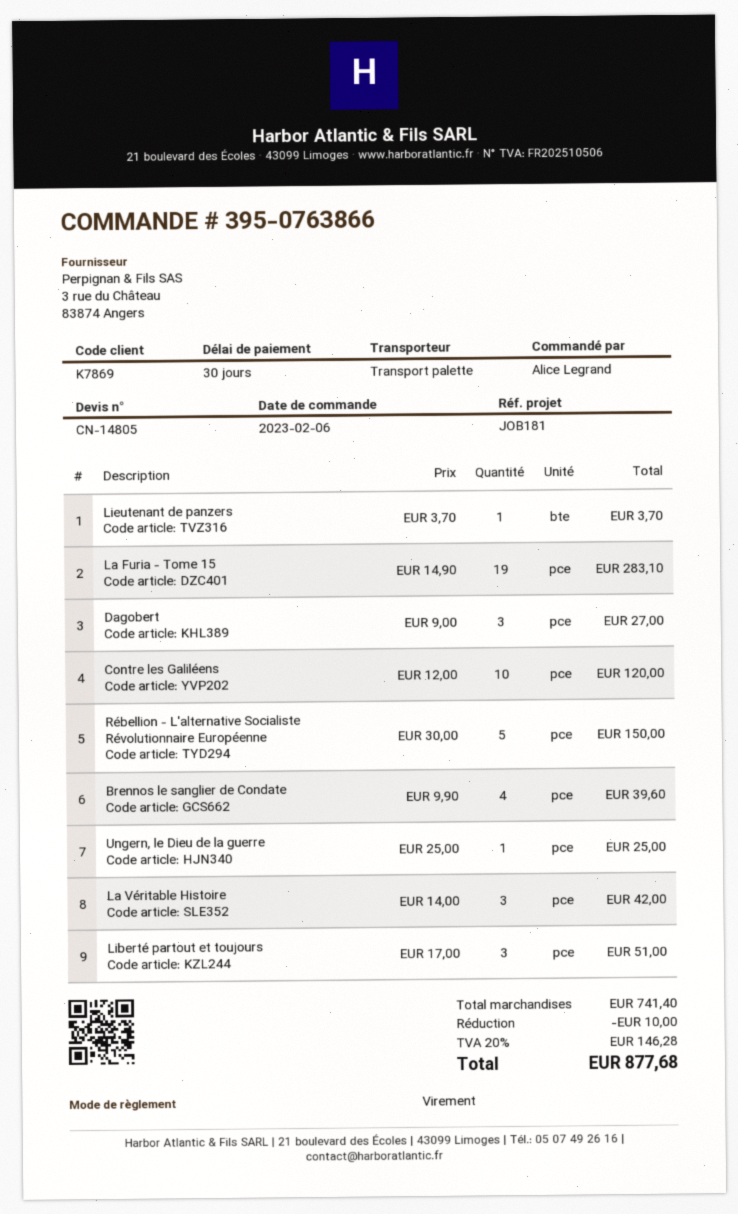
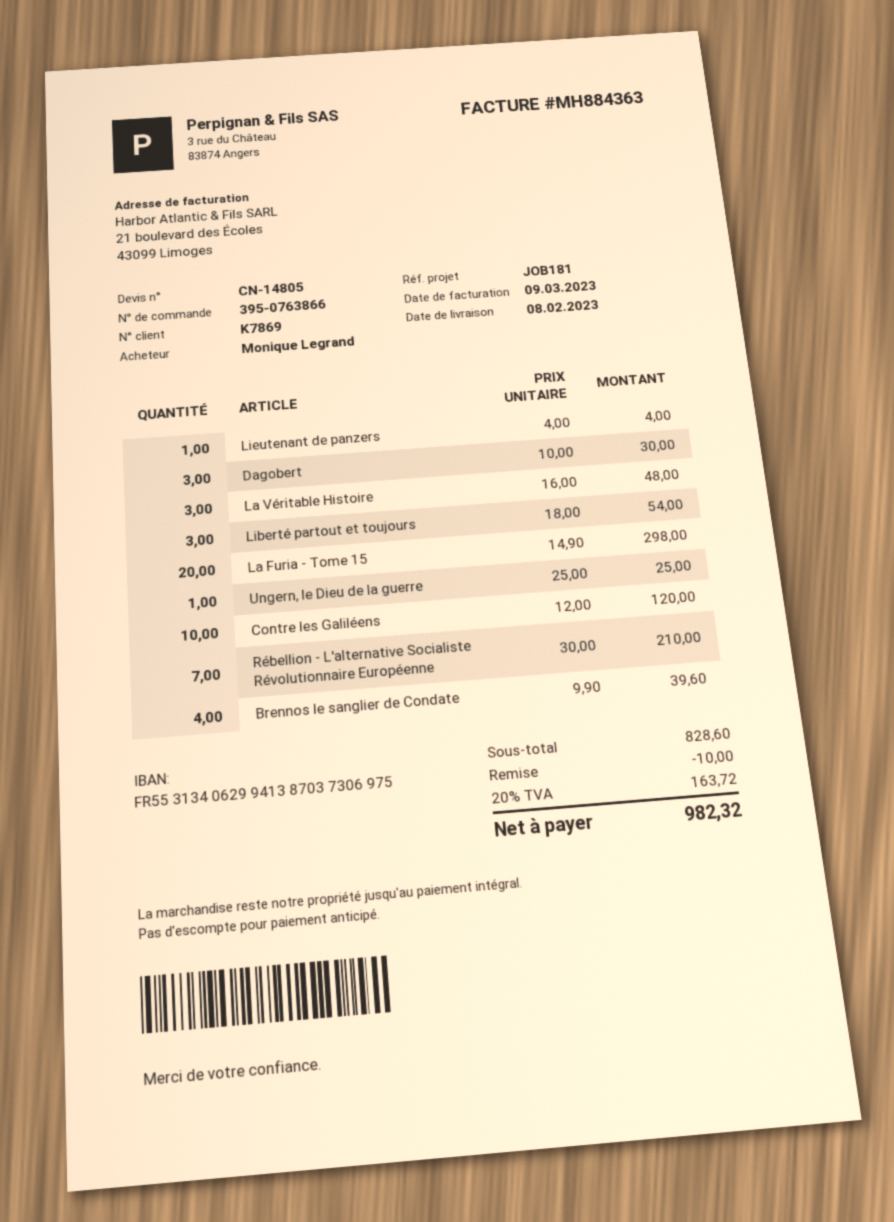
ordered by: Alice Legrand -> Monique Legrand
Lieutenant de panzers: 1 x 3.70 = 3.70 -> 1 x 4.00 = 4.00
La Furia - Tome 15: 19 x 14.90 = 283.10 -> 20 x 14.90 = 298.00
Dagobert: 3 x 9.00 = 27.00 -> 3 x 10.00 = 30.00
Rébellion - L'alternative Socialiste Révolutionnaire Européenne: 5 x 30.00 = 150.00 -> 7 x 30.00 = 210.00
La Véritable Histoire: 3 x 14.00 = 42.00 -> 3 x 16.00 = 48.00
Liberté partout et toujours: 3 x 17.00 = 51.00 -> 3 x 18.00 = 54.00
subtotal: 741.40 -> 828.60
tax: 20% = 146.28 -> 20% = 163.72
total: 877.68 -> 982.32

